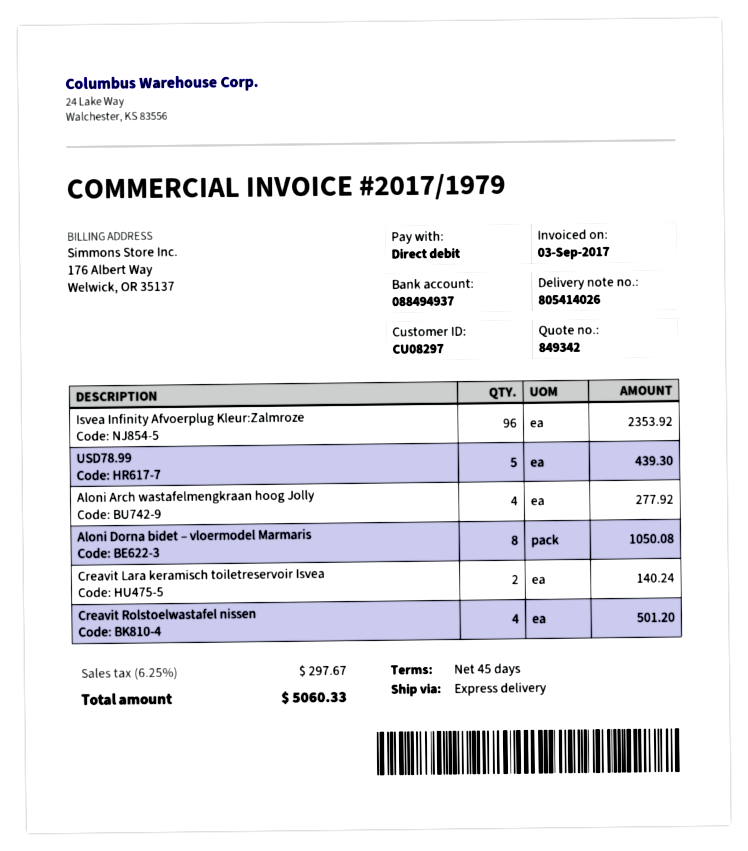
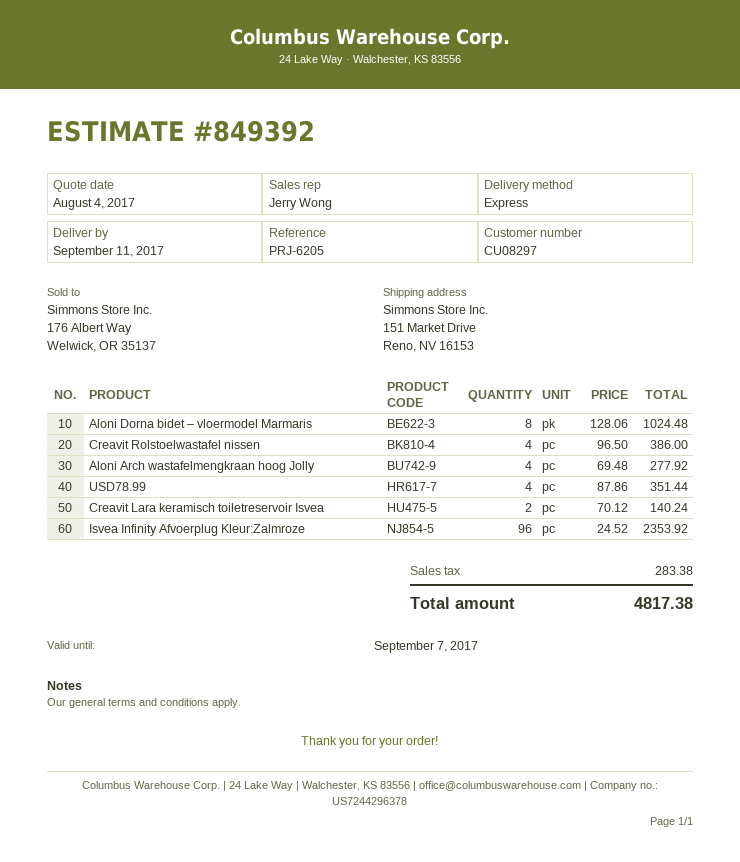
quote number: 849342 -> 849392
USD78.99: 5 for 439.30 -> 4 for 351.44
Aloni Dorna bidet – vloermodel Marmaris: 8 for 1050.08 -> 8 for 1024.48
Creavit Rolstoelwastafel nissen: 4 for 501.20 -> 4 for 386.00
tax: 297.67 -> 283.38
total: 5060.33 -> 4817.38

